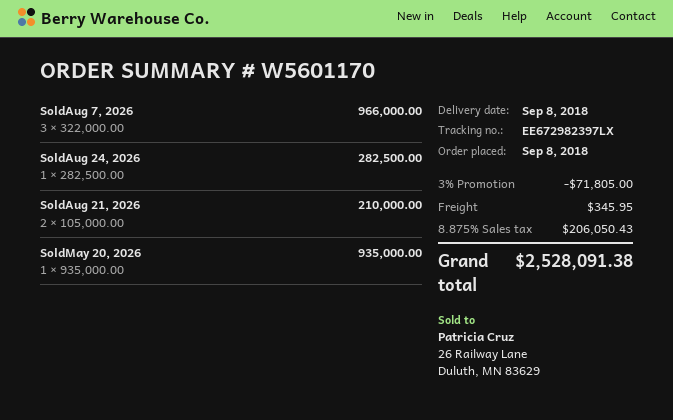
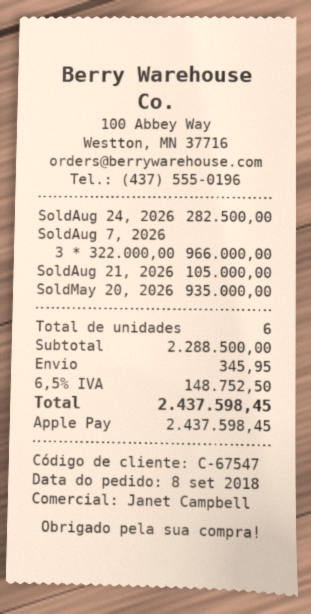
SoldAug 21, 2026: 2 x 105000.00 = 210000.00 -> 1 x 105000.00 = 105000.00
discount: 3% = 71805.00 -> none
tax: 8.875% = 206050.43 -> 6.5% = 148752.50
total: 2528091.38 -> 2437598.45

